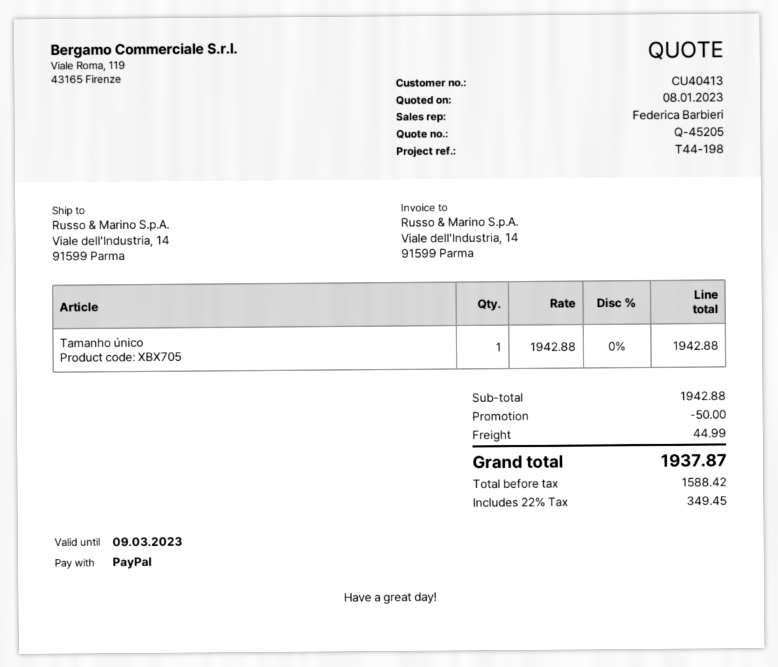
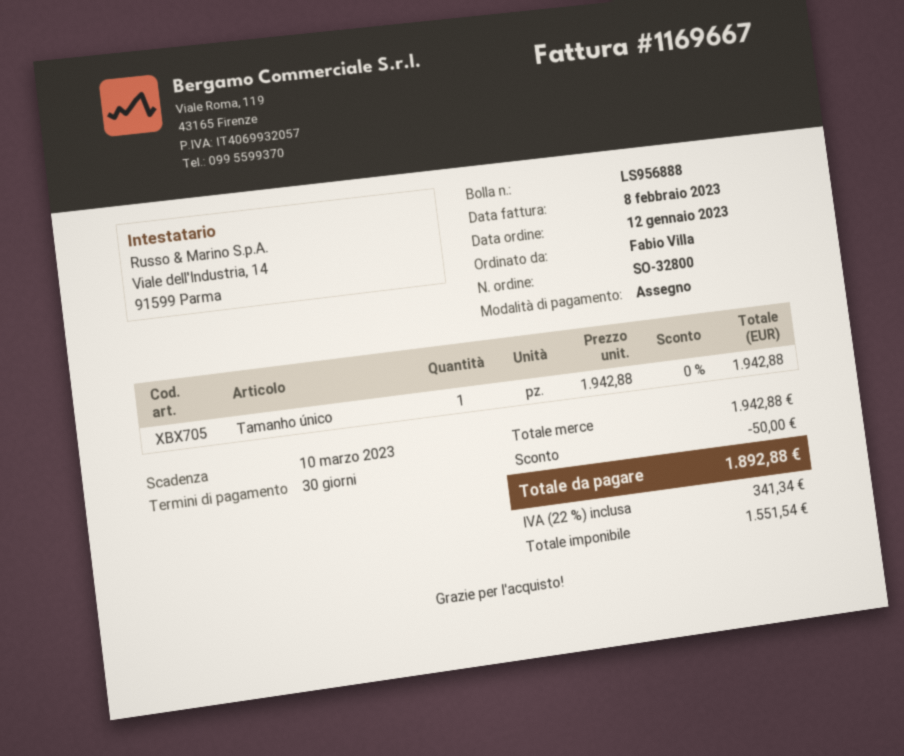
payment method: PayPal -> cheque
shipping: 44.99 -> none
net: 1588.42 -> 1551.54
tax: 22% = 349.45 -> 22% = 341.34
total: 1937.87 -> 1892.88

